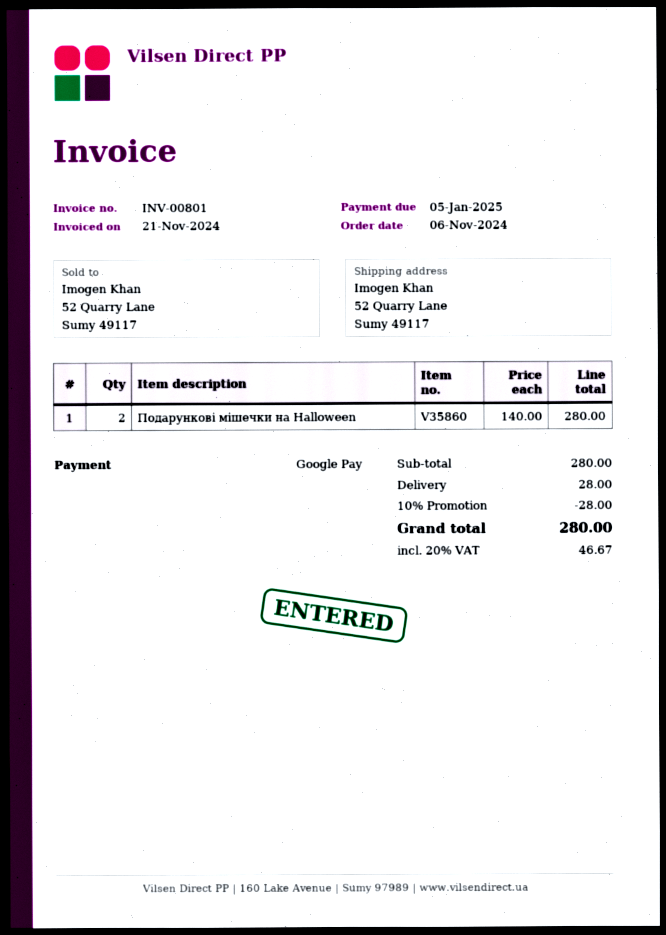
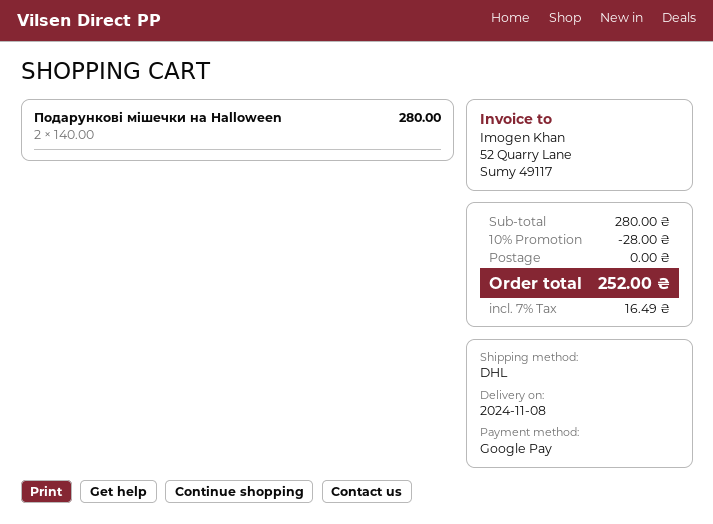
shipping: 28.00 -> 0.00
tax: 20% = 46.67 -> 7% = 16.49
total: 280.00 -> 252.00

